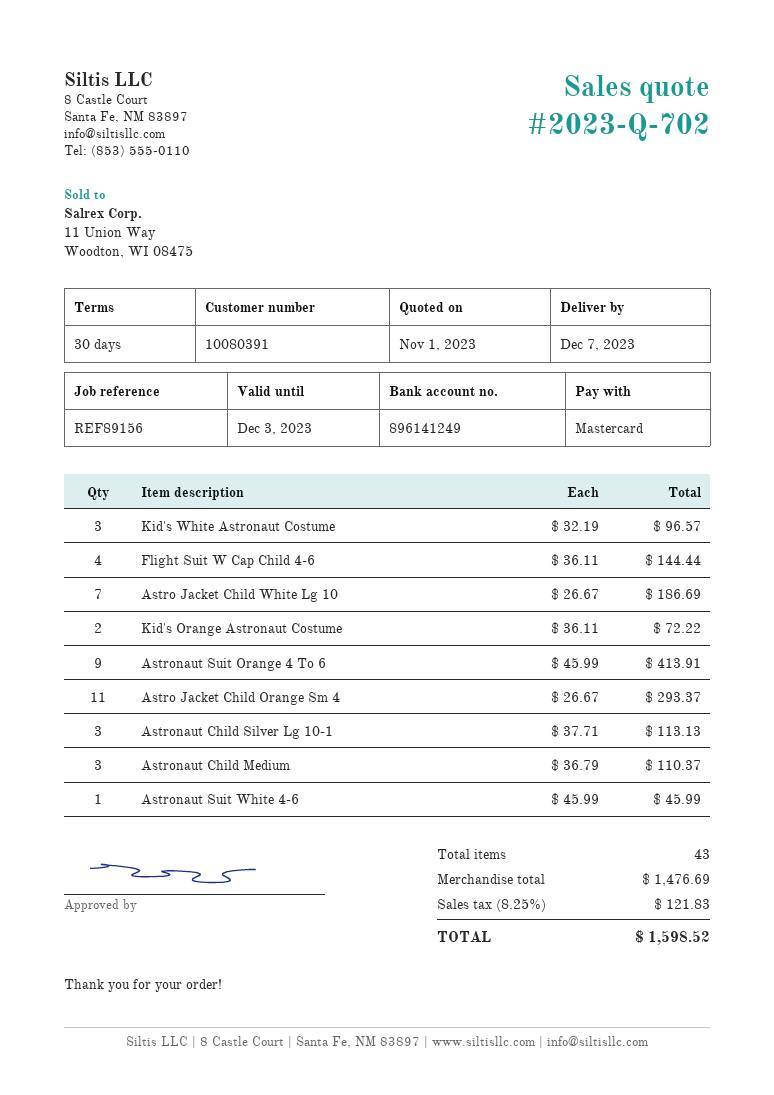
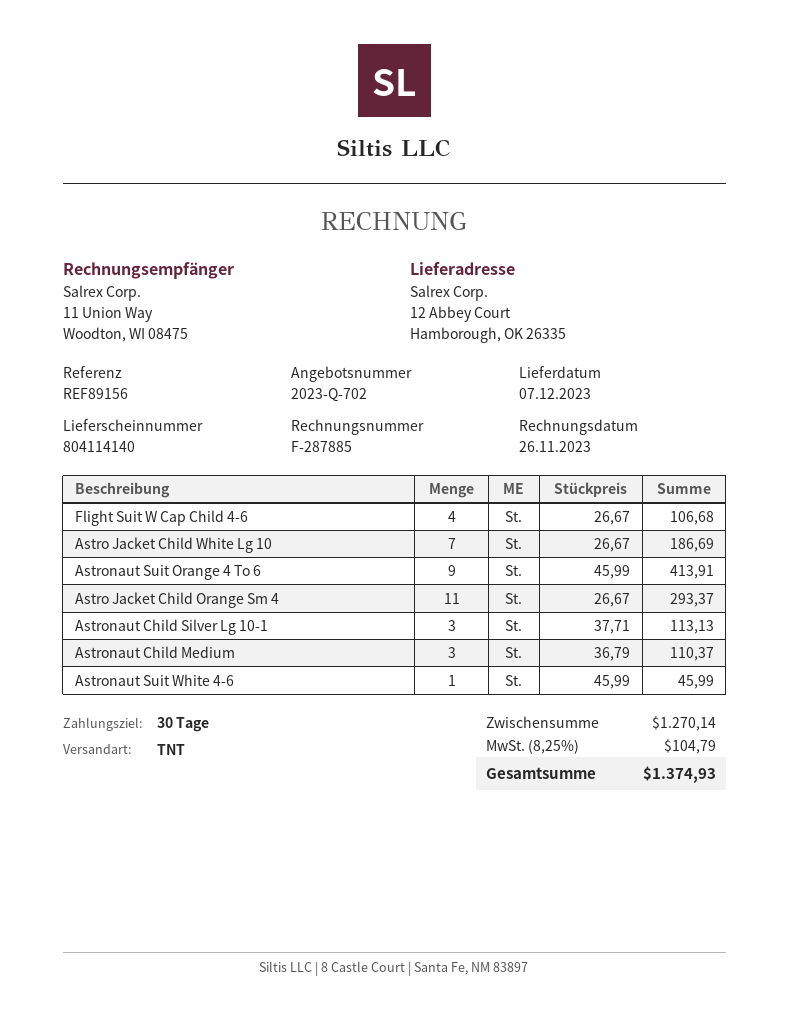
Kid's White Astronaut Costume: 3 x 32.19 = 96.57 -> none
Flight Suit W Cap Child 4-6: 4 x 36.11 = 144.44 -> 4 x 26.67 = 106.68
Kid's Orange Astronaut Costume: 2 x 36.11 = 72.22 -> none
subtotal: 1476.69 -> 1270.14
tax: 8.25% = 121.83 -> 8.25% = 104.79
total: 1598.52 -> 1374.93

